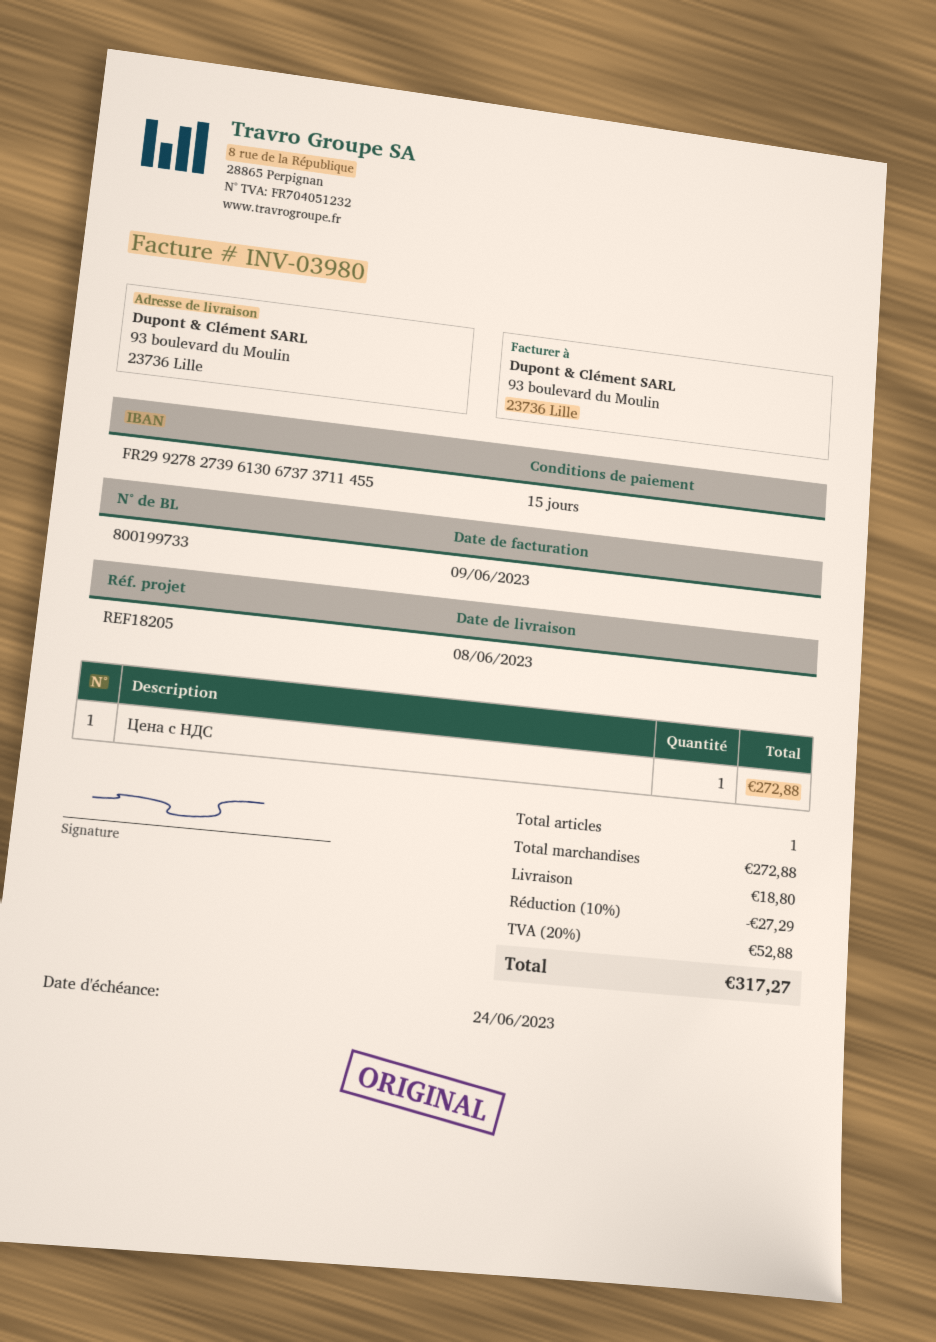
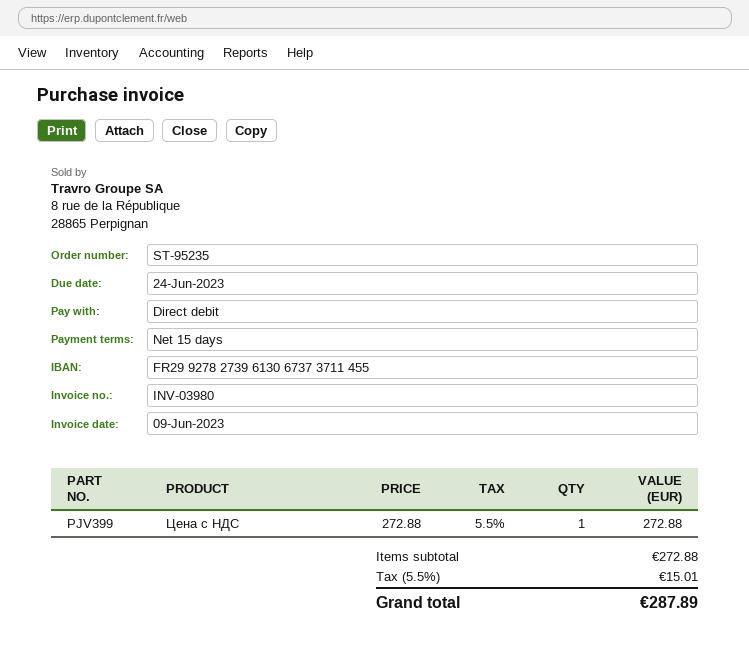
discount: 10% = 27.29 -> none
shipping: 18.80 -> none
tax: 20% = 52.88 -> 5.5% = 15.01
total: 317.27 -> 287.89

